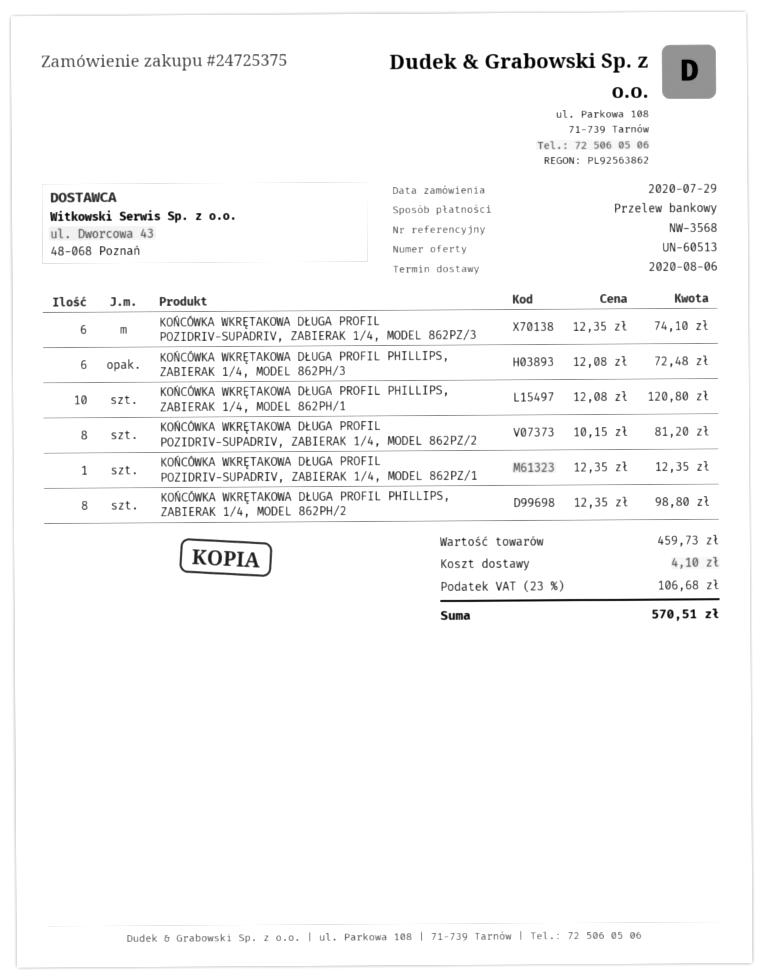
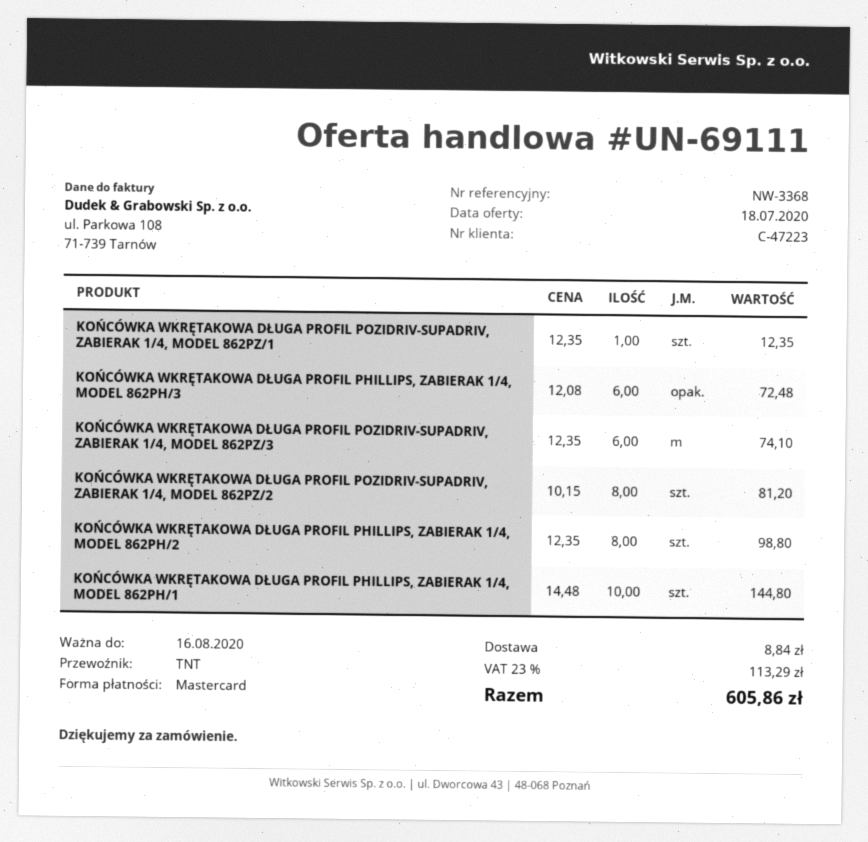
quote number: UN-60513 -> UN-69111
reference: NW-3568 -> NW-3368
payment method: bank transfer -> Mastercard
KOŃCÓWKA WKRĘTAKOWA DŁUGA PROFIL PHILLIPS, ZABIERAK 1/4, MODEL 862PH/1: 10 x 12.08 = 120.80 -> 10 x 14.48 = 144.80
shipping: 4.10 -> 8.84
tax: 23% = 106.68 -> 23% = 113.29
total: 570.51 -> 605.86

